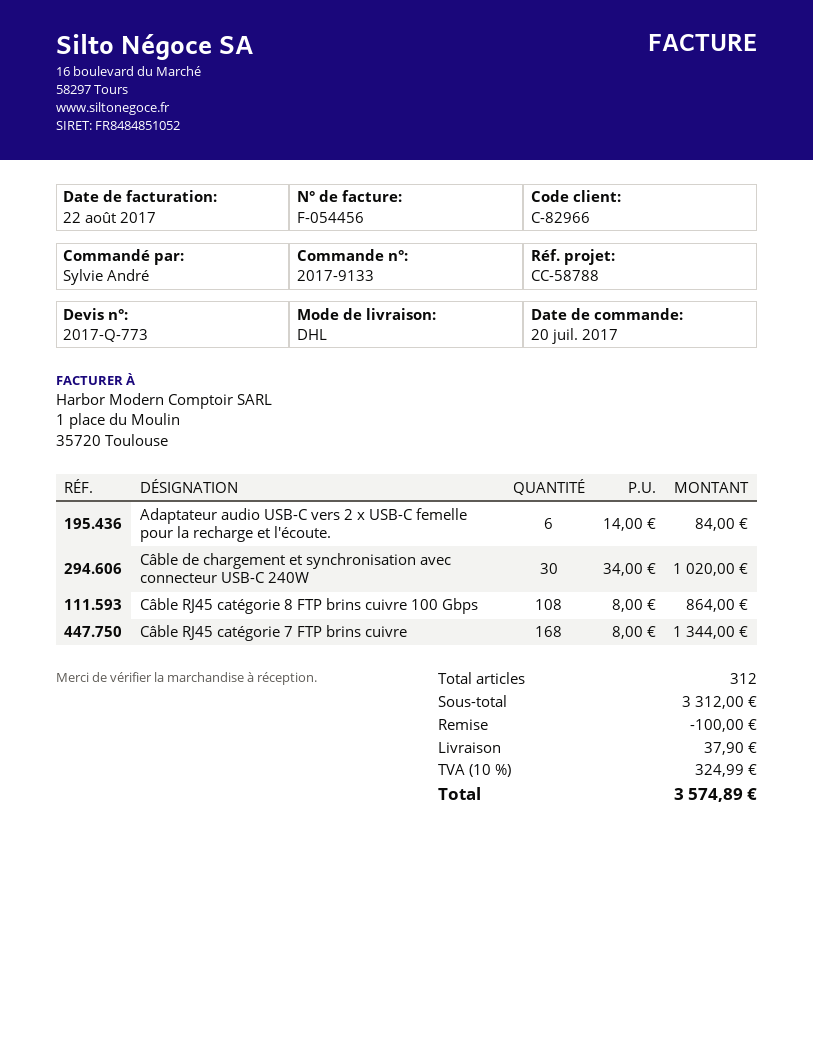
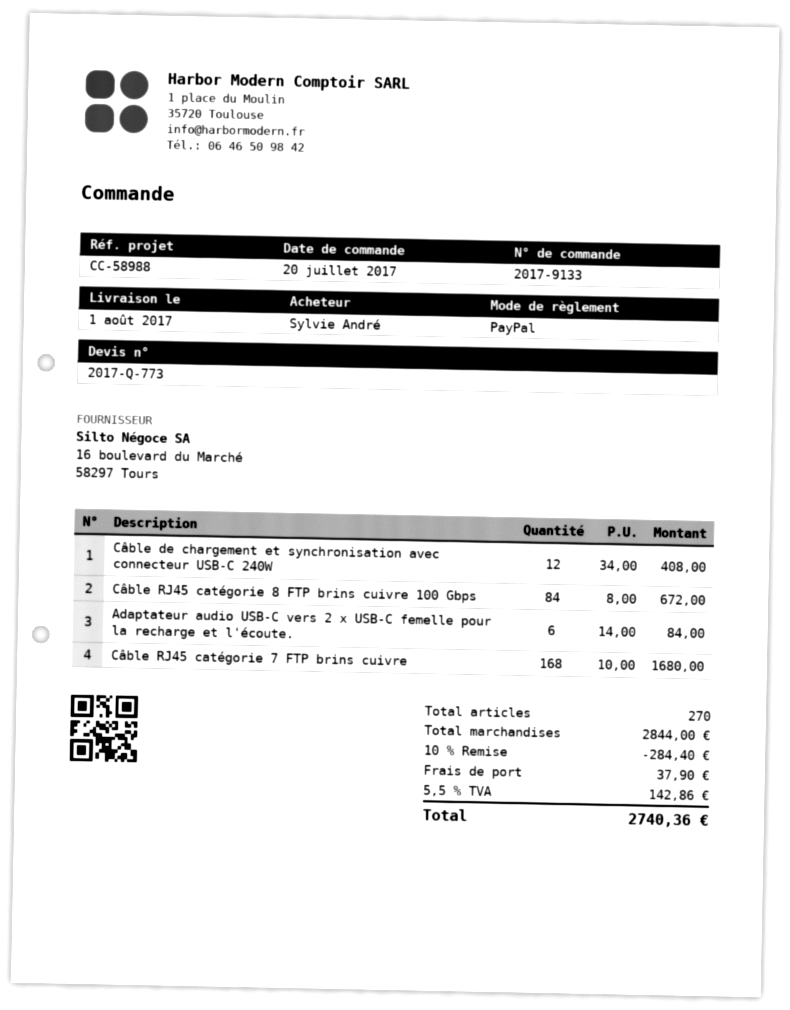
reference: CC-58788 -> CC-58988
Câble de chargement et synchronisation avec connecteur USB-C 240W: 30 x 34.00 = 1020.00 -> 12 x 34.00 = 408.00
Câble RJ45 catégorie 8 FTP brins cuivre 100 Gbps: 108 x 8.00 = 864.00 -> 84 x 8.00 = 672.00
Câble RJ45 catégorie 7 FTP brins cuivre: 168 x 8.00 = 1344.00 -> 168 x 10.00 = 1680.00
total quantity: 312 -> 270
subtotal: 3312.00 -> 2844.00
discount: 100.00 -> 284.40
tax: 10% = 324.99 -> 5.5% = 142.86
total: 3574.89 -> 2740.36

